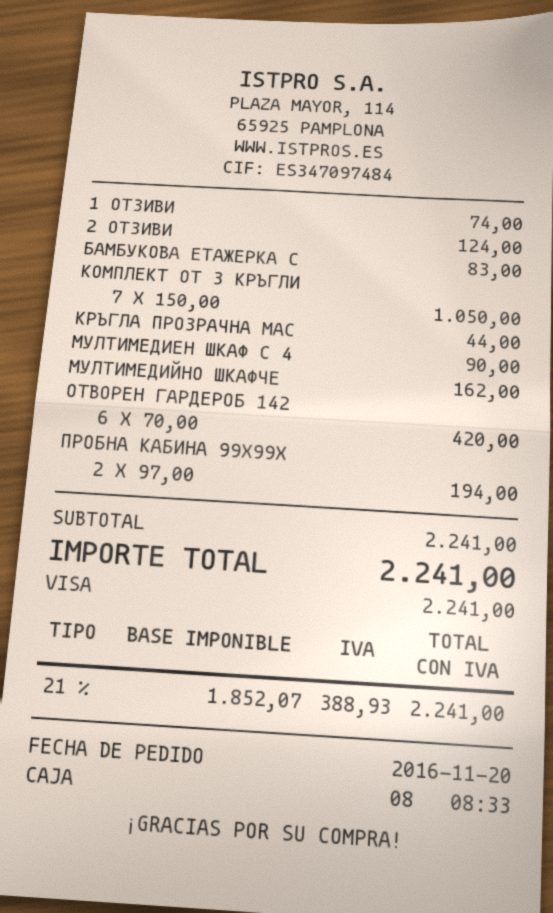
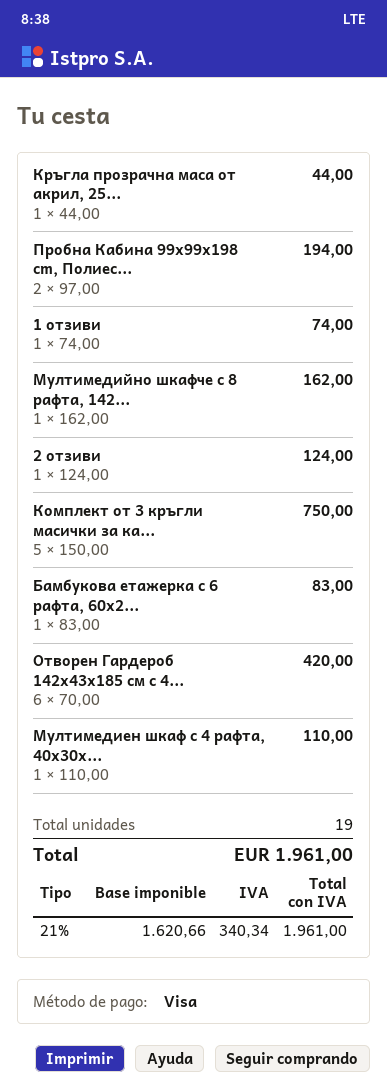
КОМПЛЕКТ ОТ 3 КРЪГЛИ: 7 x 150.00 = 1050.00 -> 5 x 150.00 = 750.00
МУЛТИМЕДИЕН ШКАФ С 4: 1 x 90.00 = 90.00 -> 1 x 110.00 = 110.00
net: 1852.07 -> 1620.66
tax: 21% = 388.93 -> 21% = 340.34
total: 2241.00 -> 1961.00

